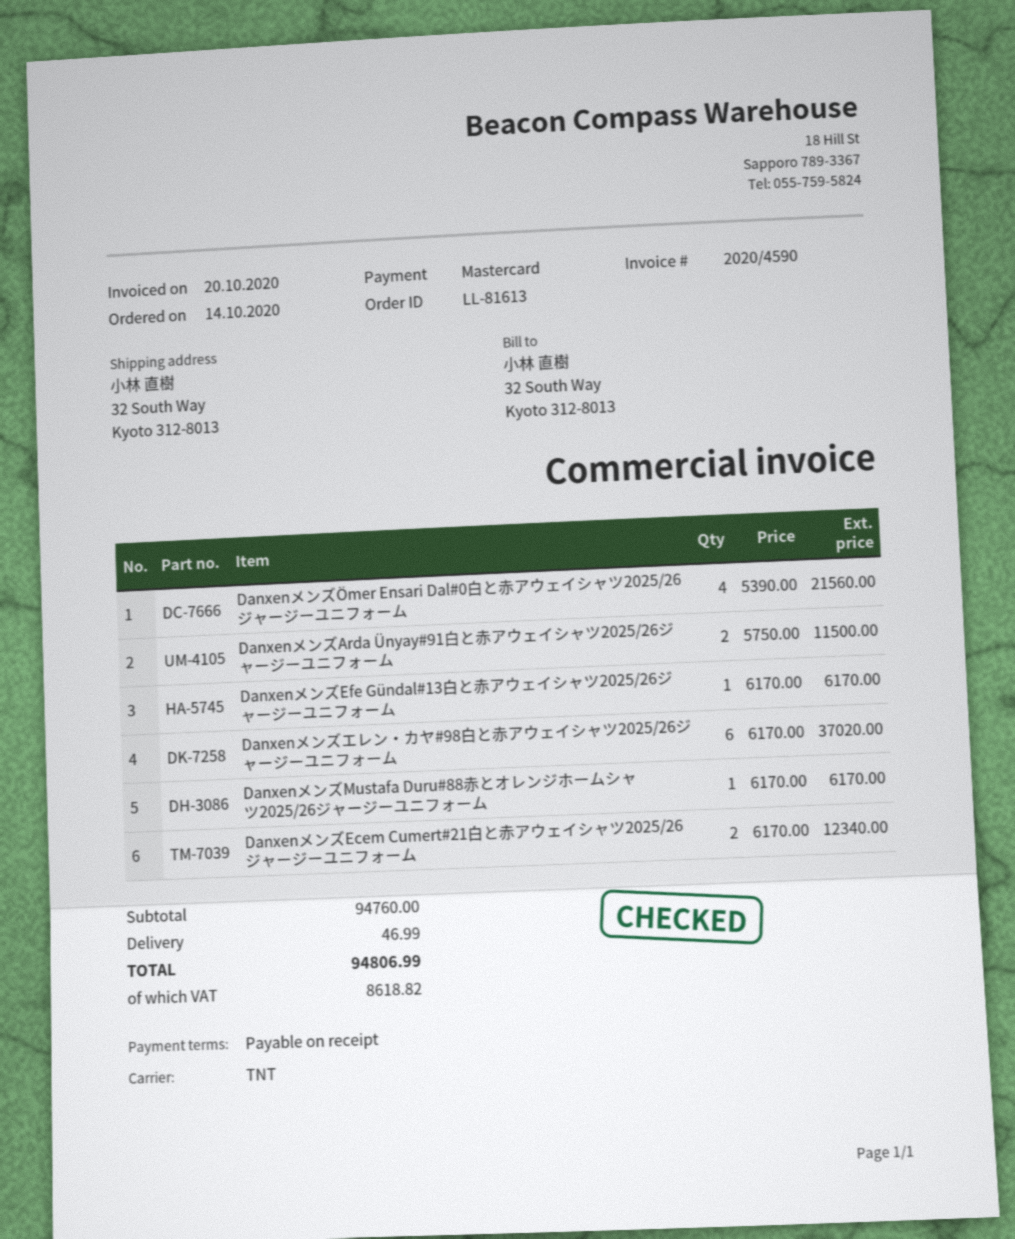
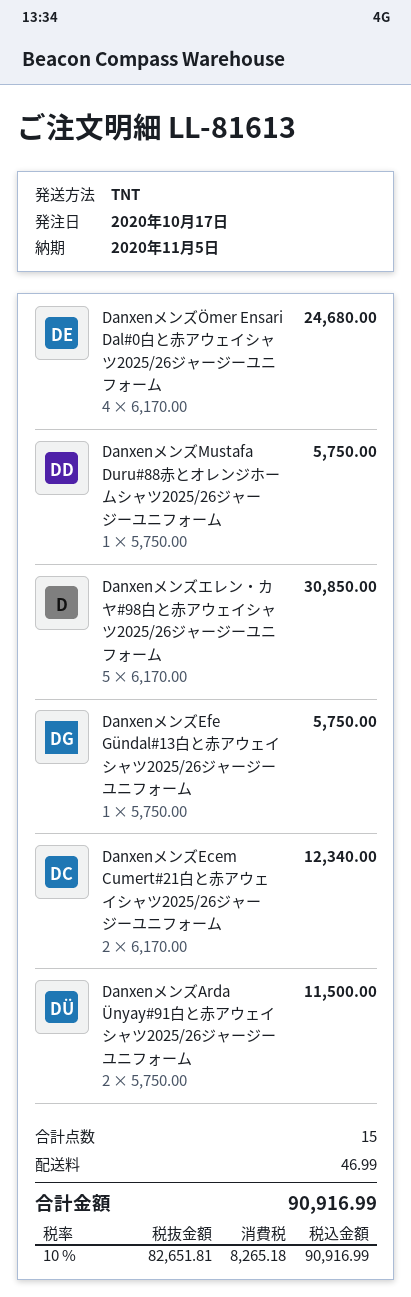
order date: 2020-10-14 -> 2020-10-17
DanxenメンズÖmer Ensari Dal#0白と赤アウェイシャツ2025/26ジャージーユニフォーム: 4 x 5390.00 = 21560.00 -> 4 x 6170.00 = 24680.00
DanxenメンズEfe Gündal#13白と赤アウェイシャツ2025/26ジャージーユニフォーム: 1 x 6170.00 = 6170.00 -> 1 x 5750.00 = 5750.00
Danxenメンズエレン・カヤ#98白と赤アウェイシャツ2025/26ジャージーユニフォーム: 6 x 6170.00 = 37020.00 -> 5 x 6170.00 = 30850.00
DanxenメンズMustafa Duru#88赤とオレンジホームシャツ2025/26ジャージーユニフォーム: 1 x 6170.00 = 6170.00 -> 1 x 5750.00 = 5750.00
tax: 8618.82 -> 8265.18
total: 94806.99 -> 90916.99

